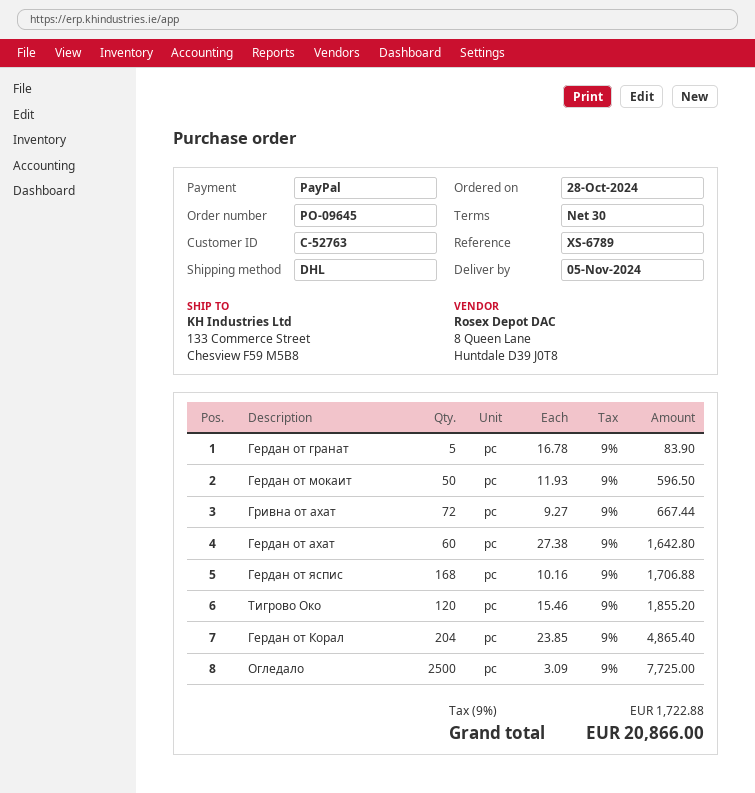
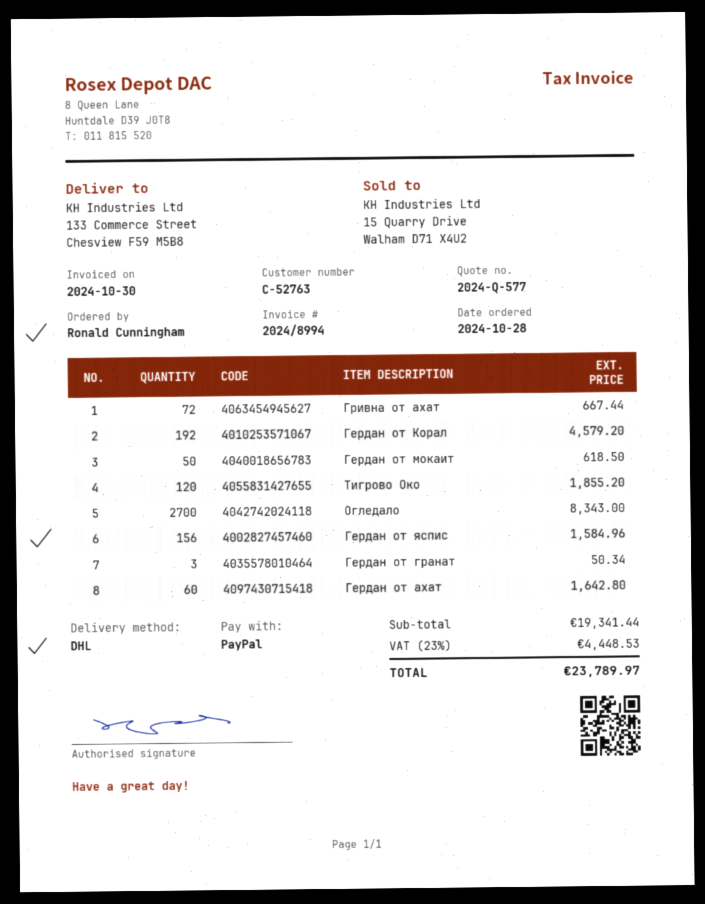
Гердан от гранат: 5 for 83.90 -> 3 for 50.34
Гердан от мокаит: 50 for 596.50 -> 50 for 618.50
Гердан от яспис: 168 for 1706.88 -> 156 for 1584.96
Гердан от Корал: 204 for 4865.40 -> 192 for 4579.20
Огледало: 2500 for 7725.00 -> 2700 for 8343.00
tax: 9% = 1722.88 -> 23% = 4448.53
total: 20866.00 -> 23789.97

